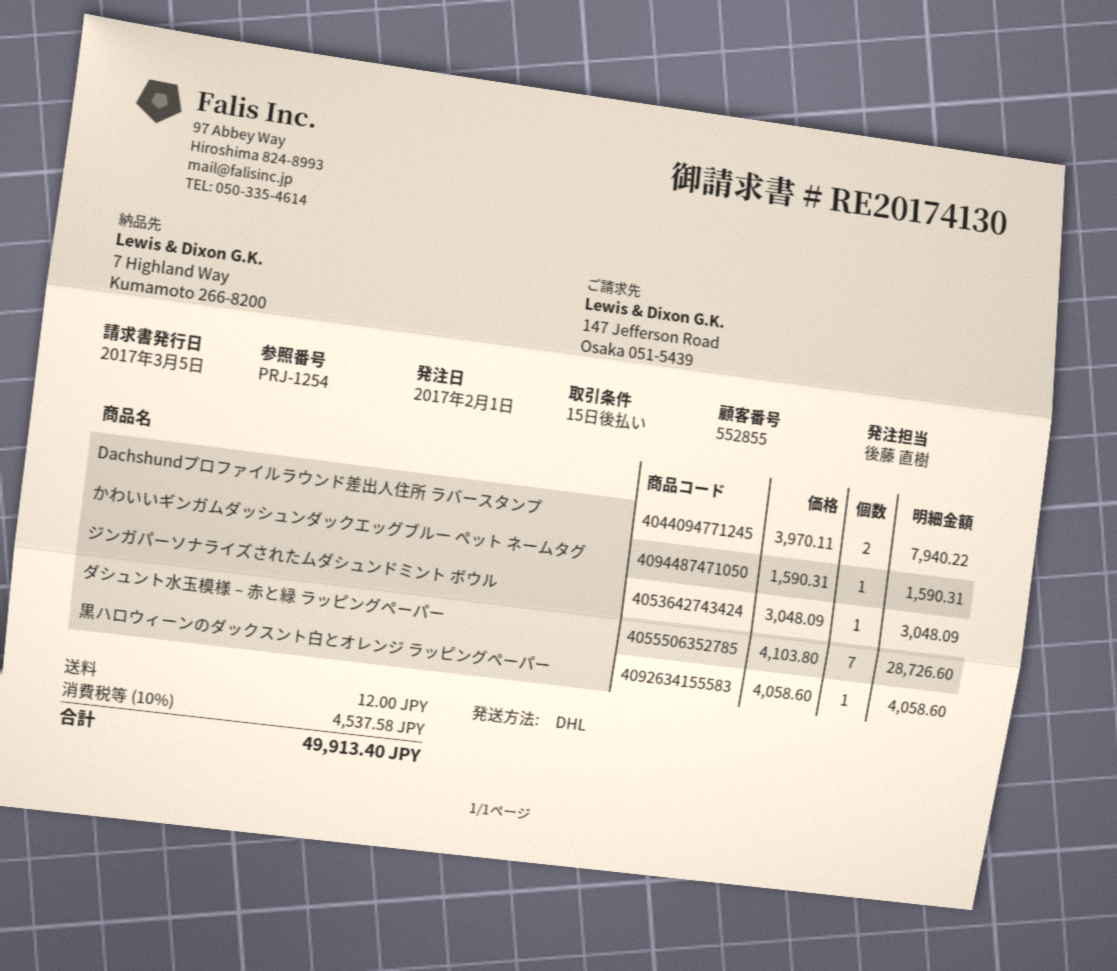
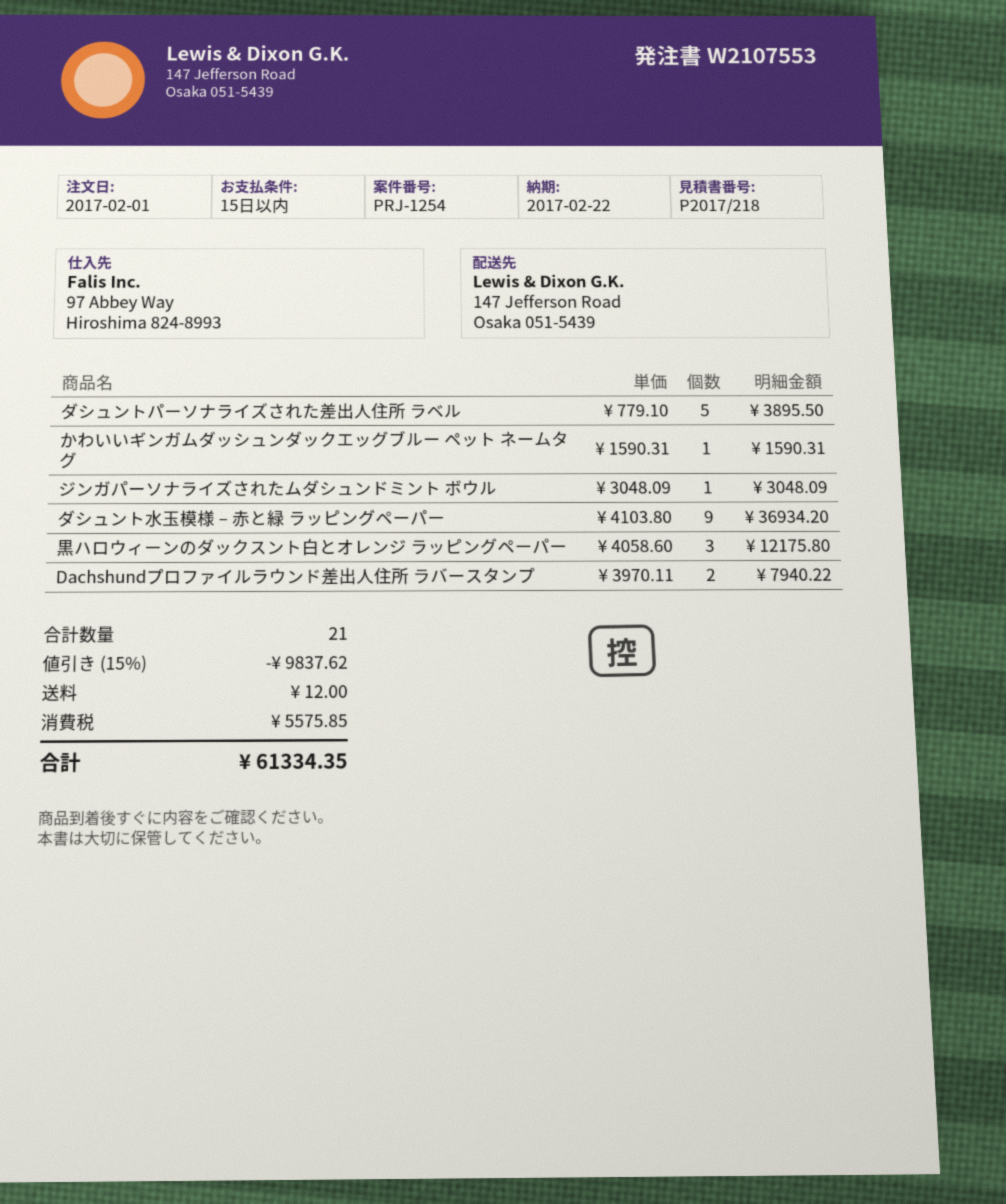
ship to: 7 Highland Way, Kumamoto 266-8200 -> 147 Jefferson Road, Osaka 051-5439
ダシュント水玉模様 – 赤と緑 ラッピングペーパー: 7 x 4103.80 = 28726.60 -> 9 x 4103.80 = 36934.20
黒ハロウィーンのダックスント白とオレンジ ラッピングペーパー: 1 x 4058.60 = 4058.60 -> 3 x 4058.60 = 12175.80
ダシュントパーソナライズされた差出人住所 ラベル: none -> 5 x 779.10 = 3895.50
discount: none -> 15% = 9837.62
tax: 4537.58 -> 5575.85
total: 49913.40 -> 61334.35

